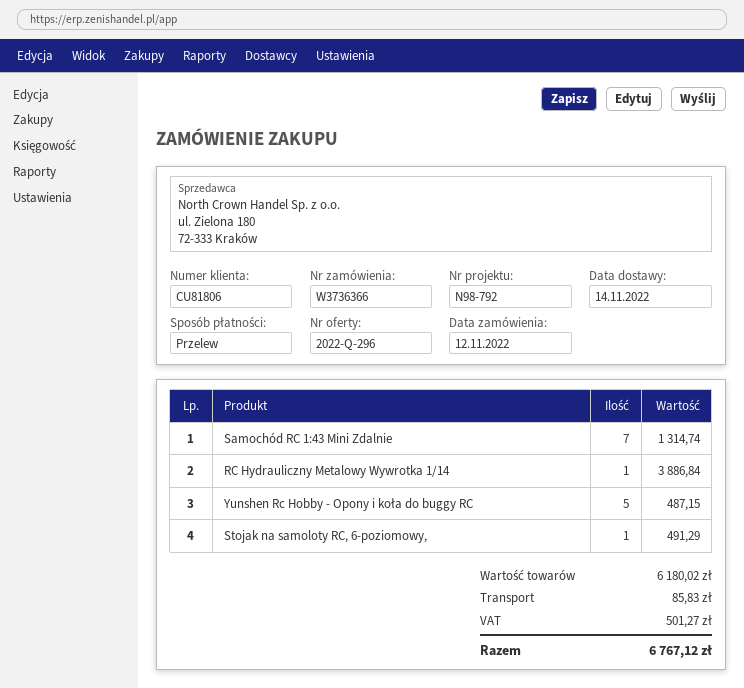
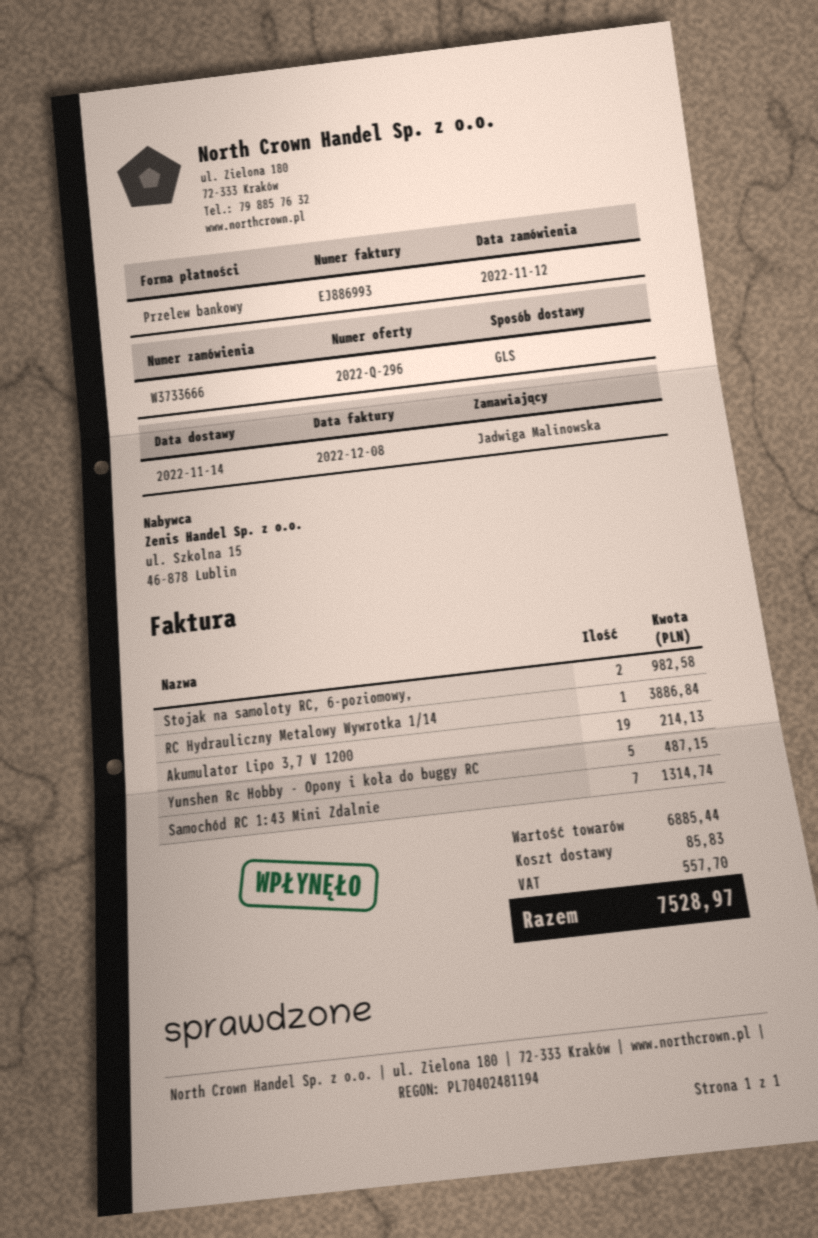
order number: W3736366 -> W3733666
Stojak na samoloty RC, 6-poziomowy,: 1 for 491.29 -> 2 for 982.58
Akumulator Lipo 3,7 V 1200: none -> 19 for 214.13
subtotal: 6180.02 -> 6885.44
tax: 501.27 -> 557.70
total: 6767.12 -> 7528.97

